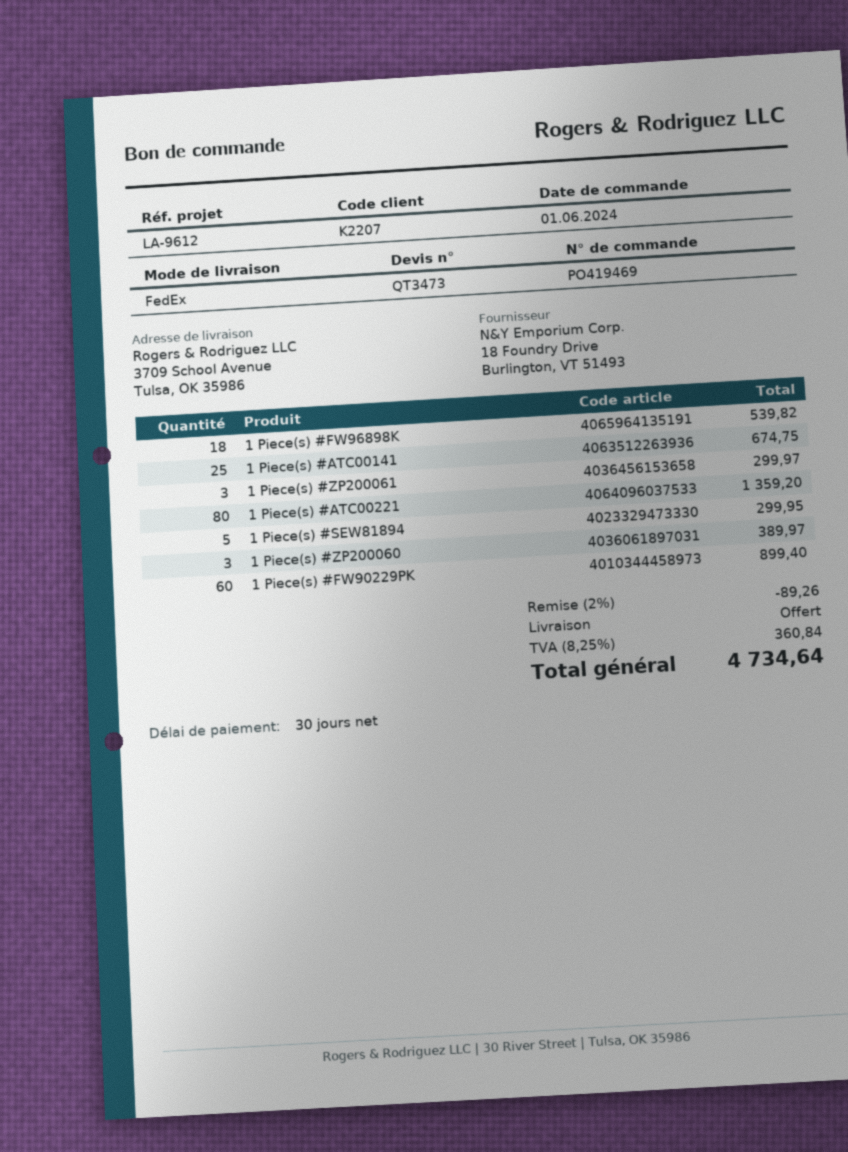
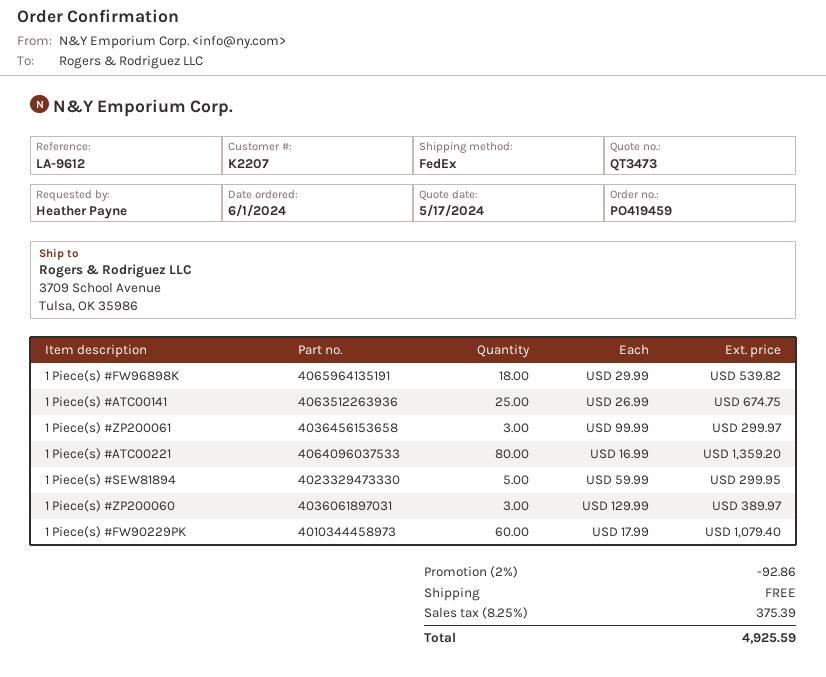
order number: PO419469 -> PO419459
1 Piece(s) #FW90229PK: 60 for 899.40 -> 60 for 1079.40
discount: 2% = 89.26 -> 2% = 92.86
tax: 8.25% = 360.84 -> 8.25% = 375.39
total: 4734.64 -> 4925.59

